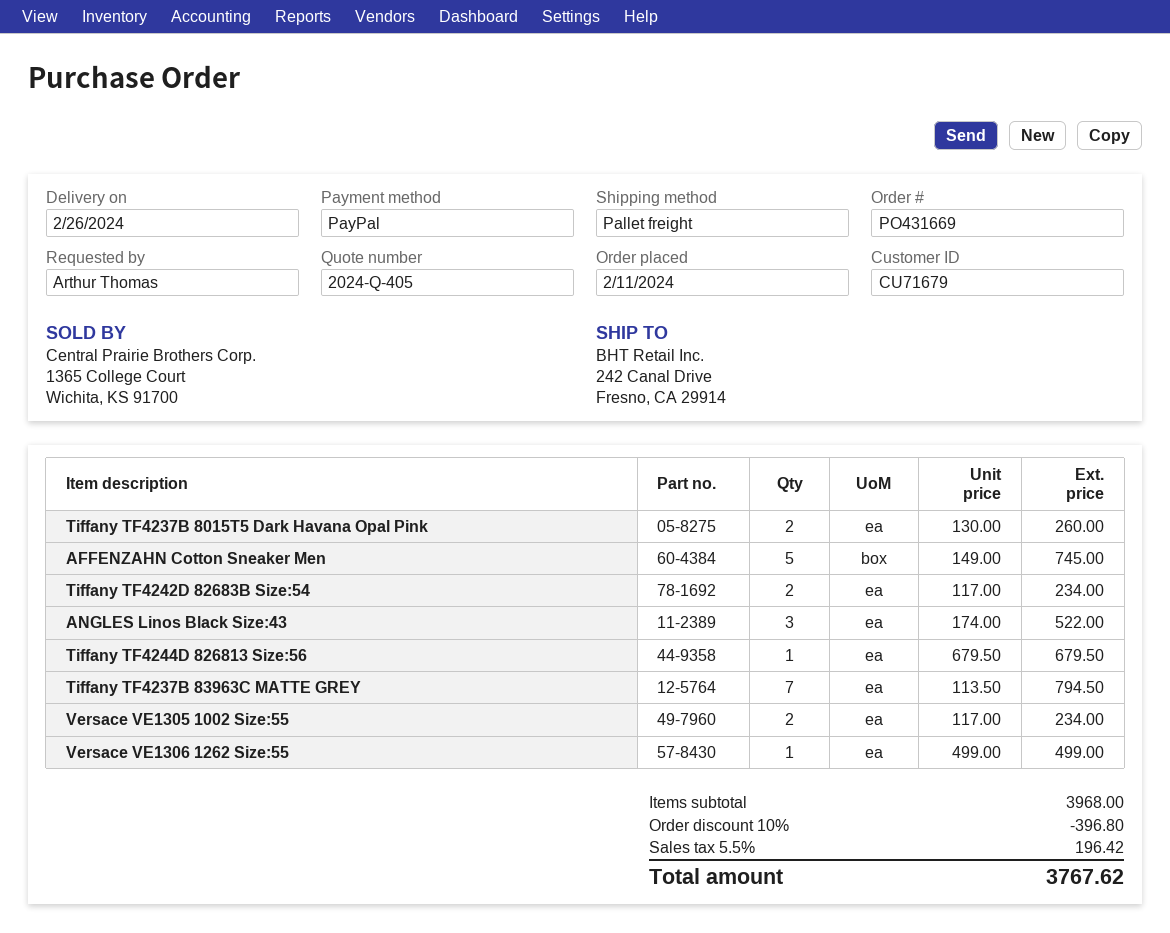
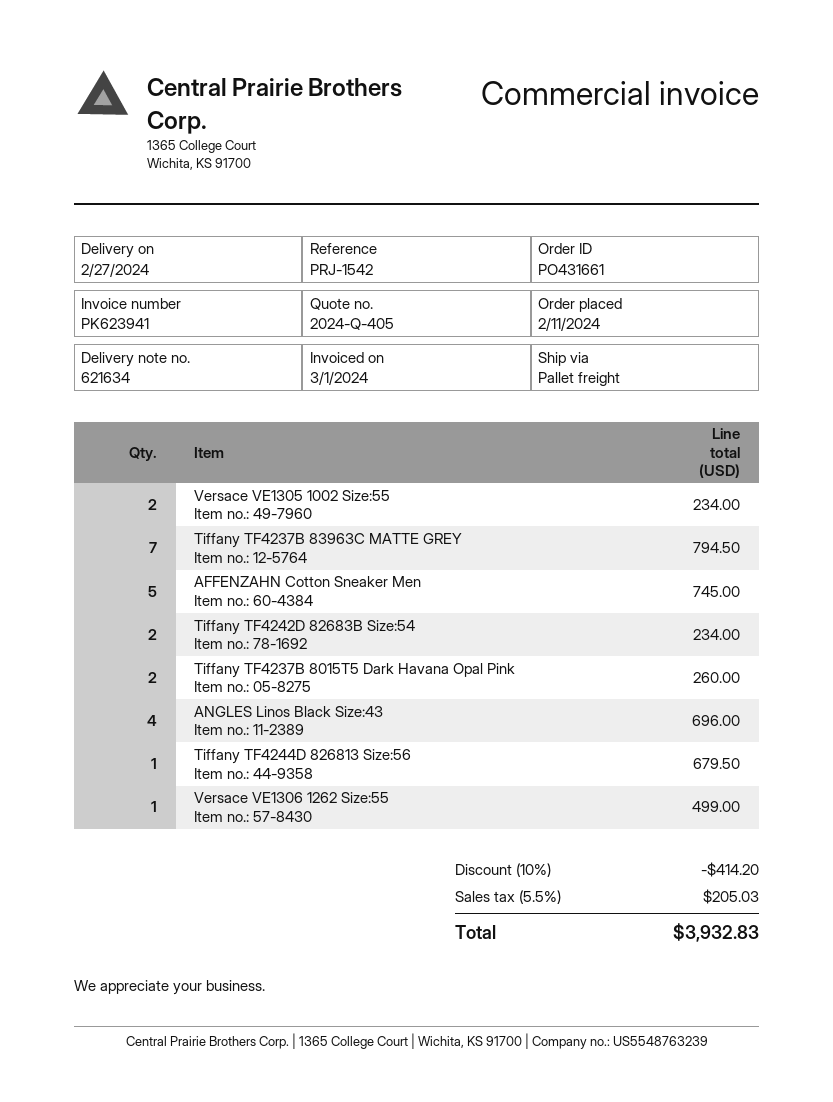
order number: PO431669 -> PO431661
delivery date: 2024-02-26 -> 2024-02-27
ANGLES Linos Black Size:43: 3 for 522.00 -> 4 for 696.00
discount: 10% = 396.80 -> 10% = 414.20
tax: 5.5% = 196.42 -> 5.5% = 205.03
total: 3767.62 -> 3932.83

